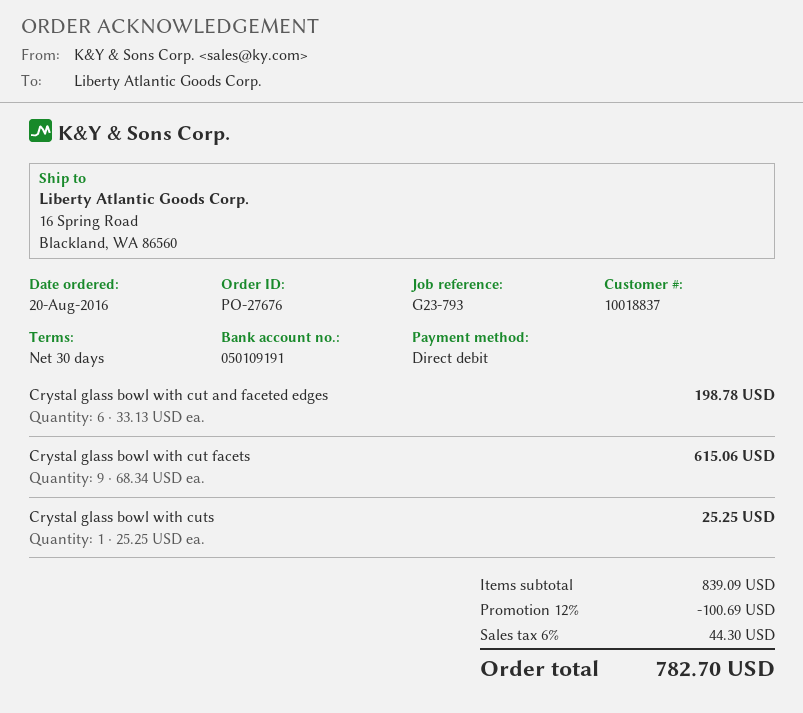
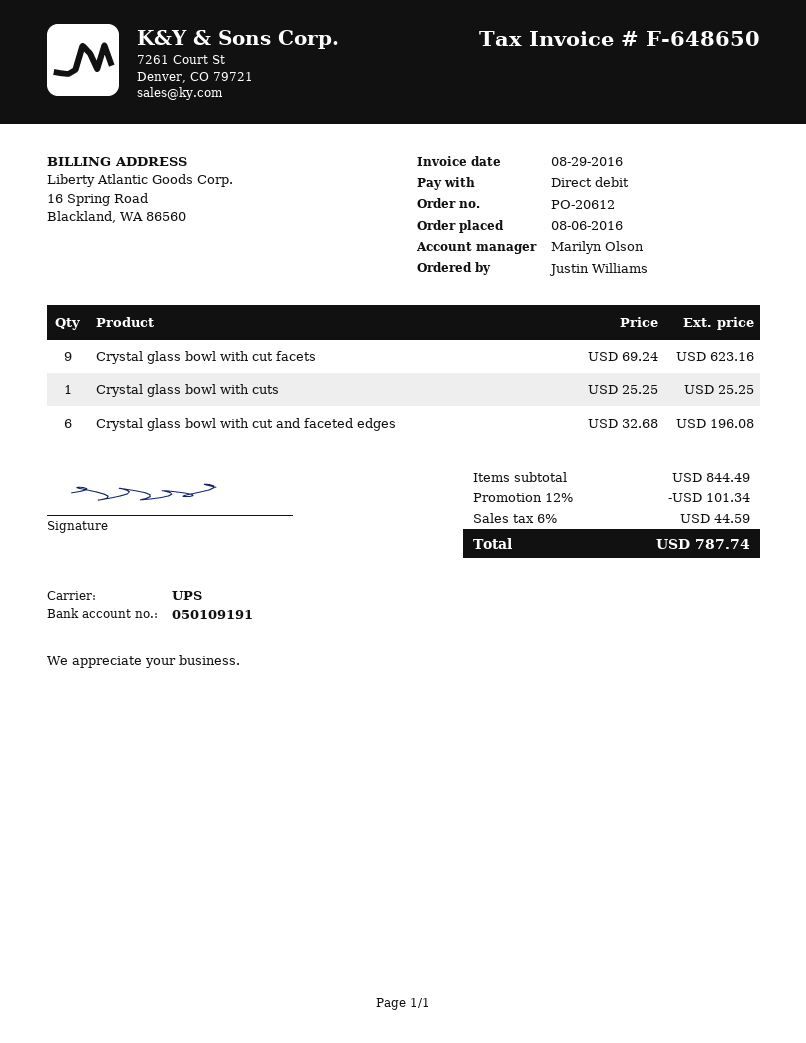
order number: PO-27676 -> PO-20612
order date: 2016-08-20 -> 2016-08-06
Crystal glass bowl with cut and faceted edges: 6 x 33.13 = 198.78 -> 6 x 32.68 = 196.08
Crystal glass bowl with cut facets: 9 x 68.34 = 615.06 -> 9 x 69.24 = 623.16
subtotal: 839.09 -> 844.49
discount: 12% = 100.69 -> 12% = 101.34
tax: 6% = 44.30 -> 6% = 44.59
total: 782.70 -> 787.74

